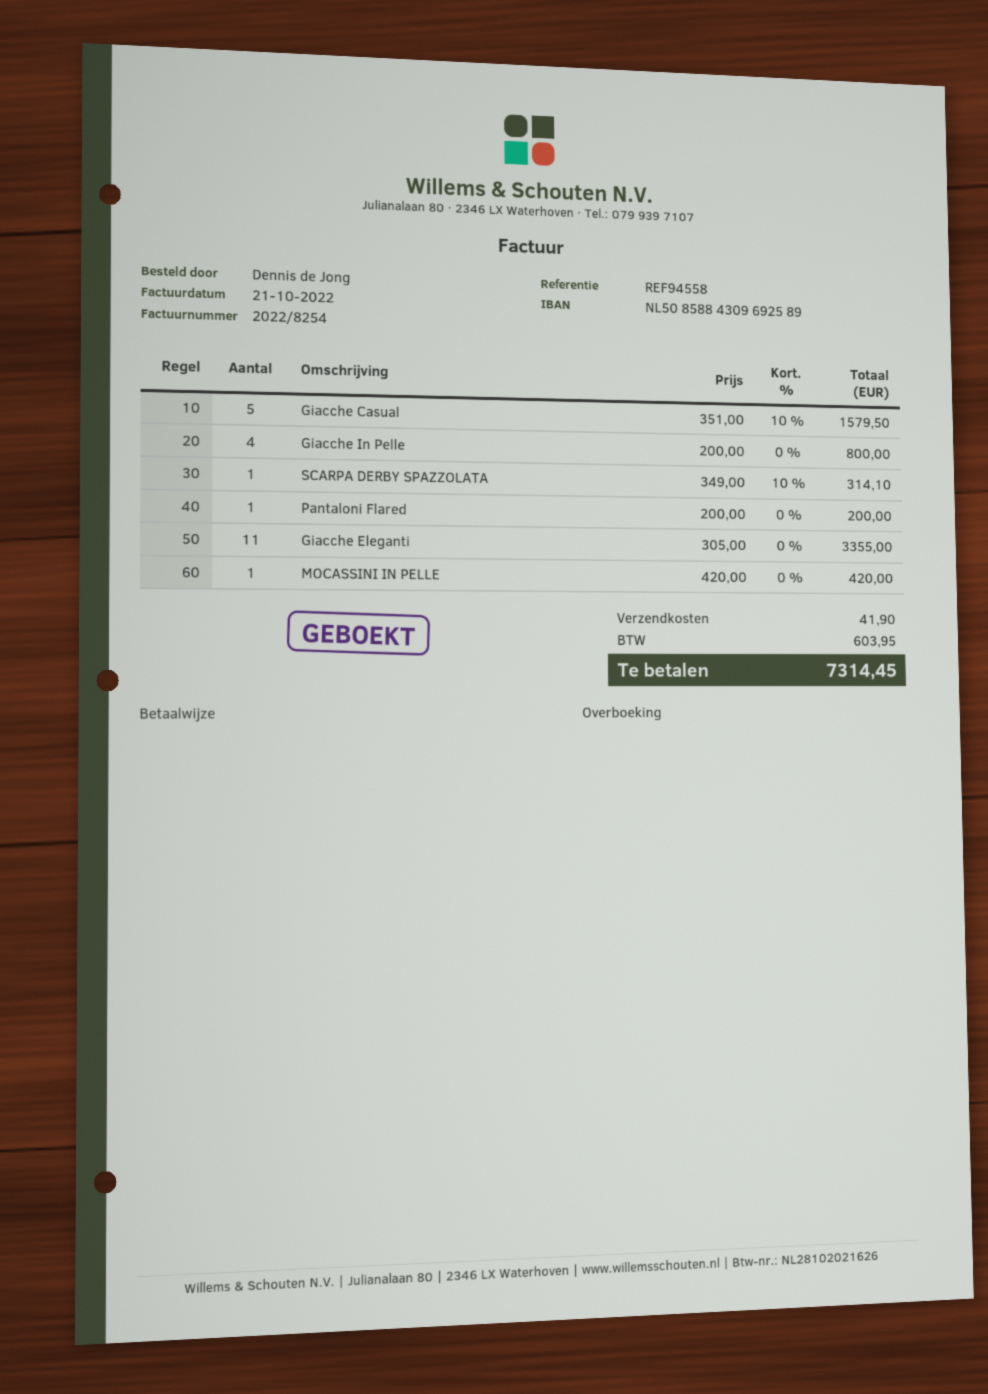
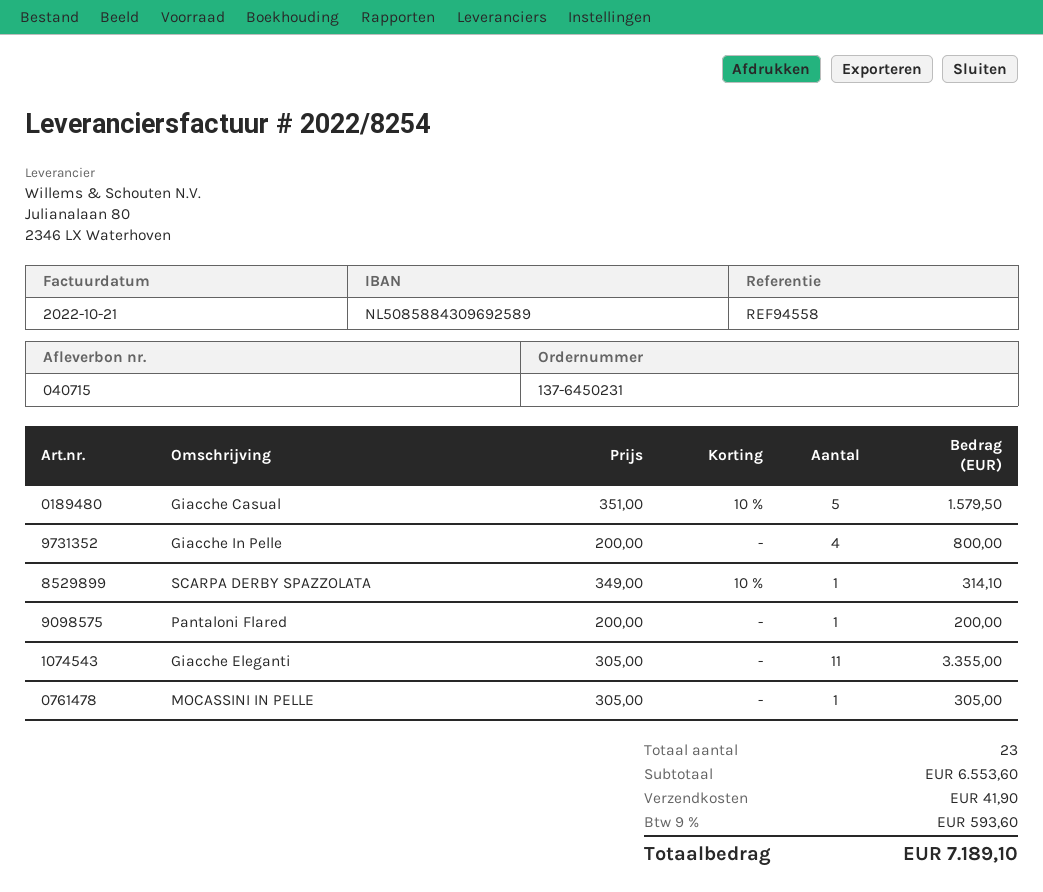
MOCASSINI IN PELLE: 1 x 420.00 = 420.00 -> 1 x 305.00 = 305.00
tax: 603.95 -> 593.60
total: 7314.45 -> 7189.10

